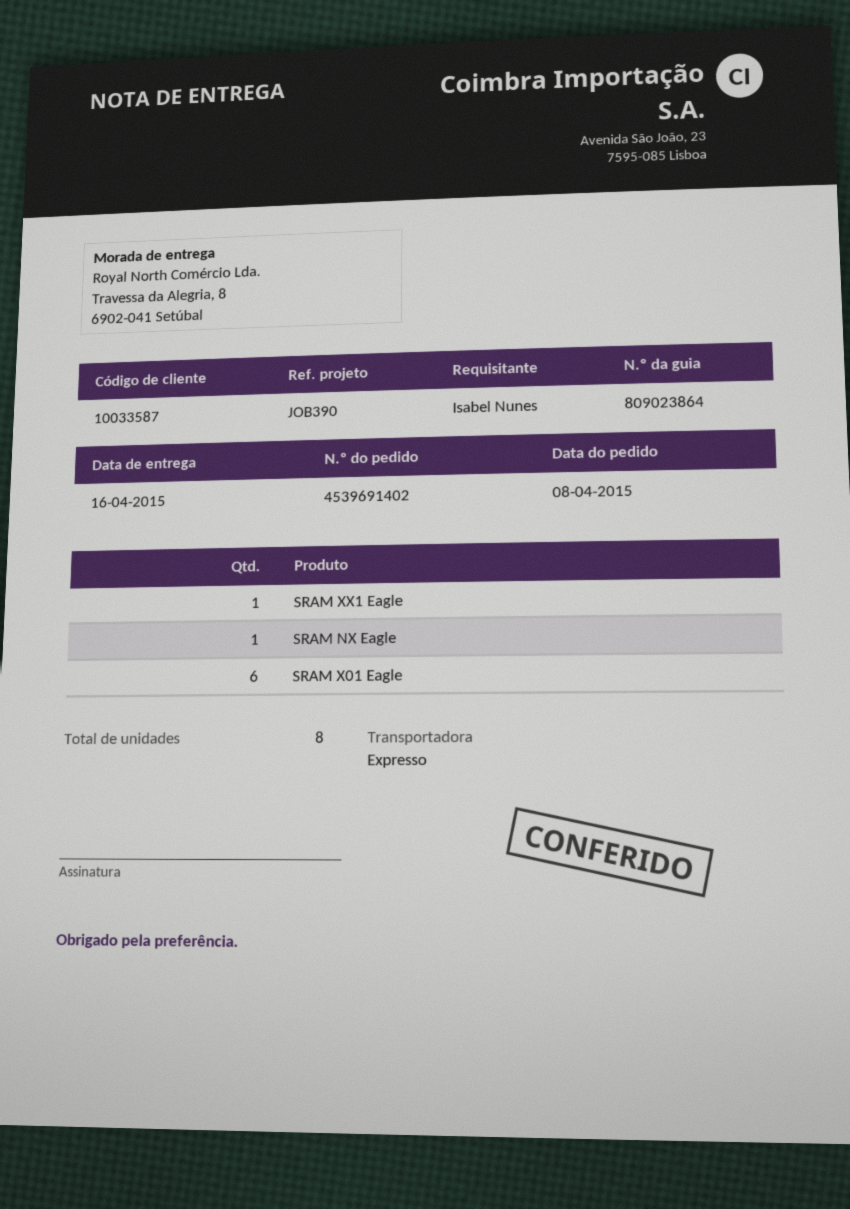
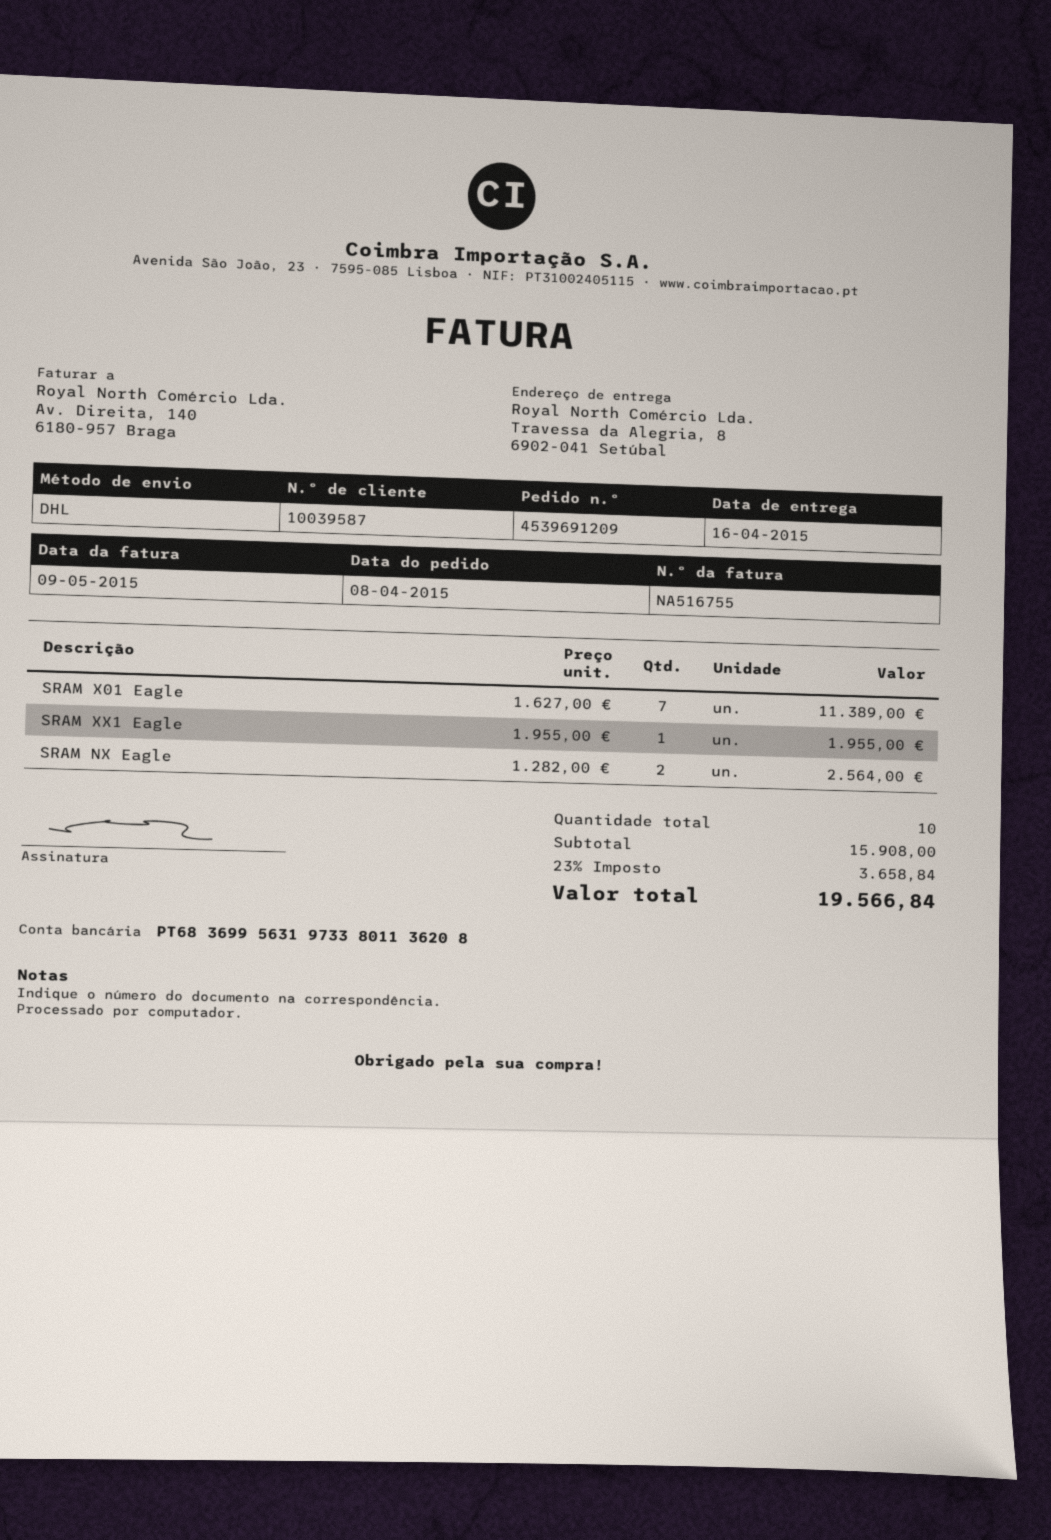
order number: 4539691402 -> 4539691209
customer number: 10033587 -> 10039587
shipping method: express -> DHL
SRAM NX Eagle: 1 -> 2
SRAM X01 Eagle: 6 -> 7
total quantity: 8 -> 10

